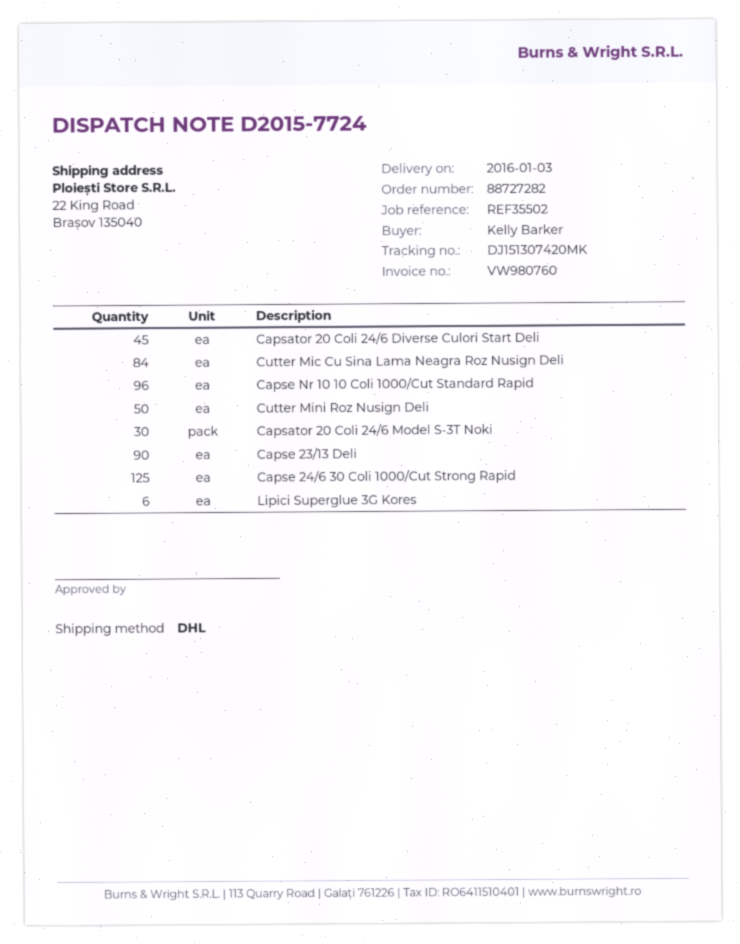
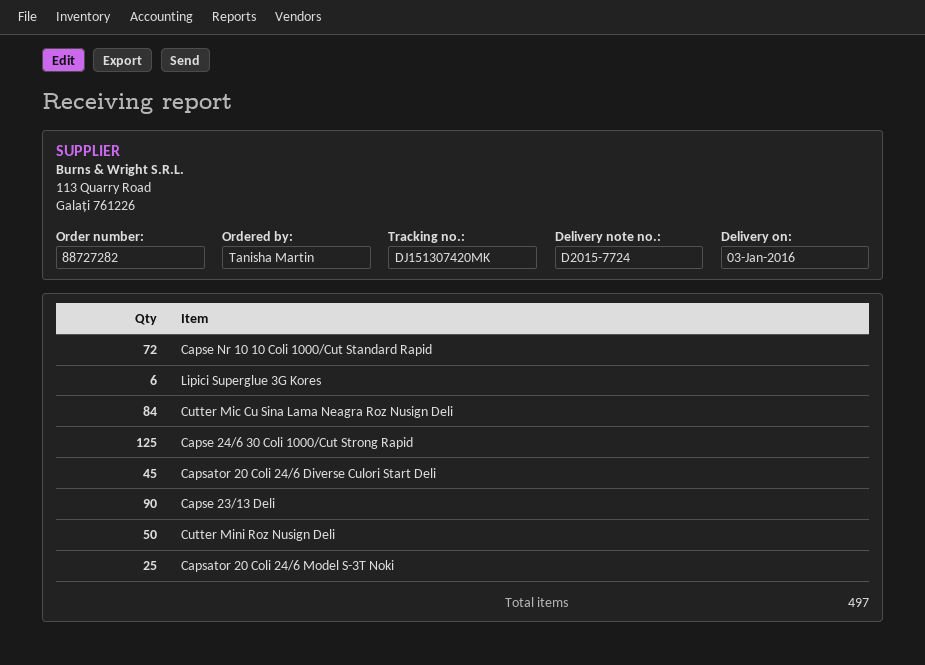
ordered by: Kelly Barker -> Tanisha Martin
Capse Nr 10 10 Coli 1000/Cut Standard Rapid: 96 -> 72
Capsator 20 Coli 24/6 Model S-3T Noki: 30 -> 25

